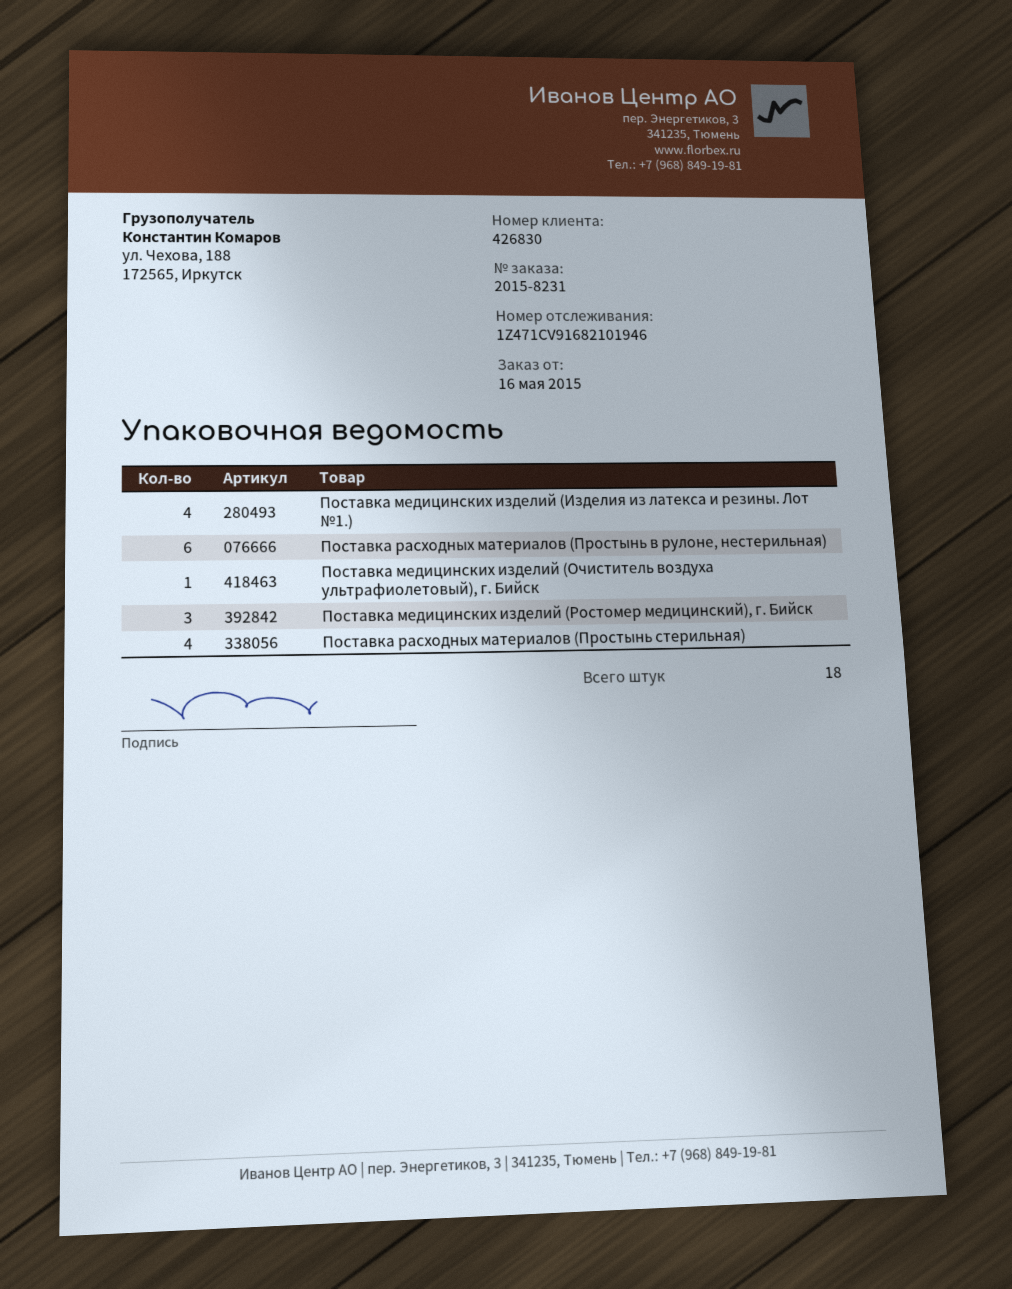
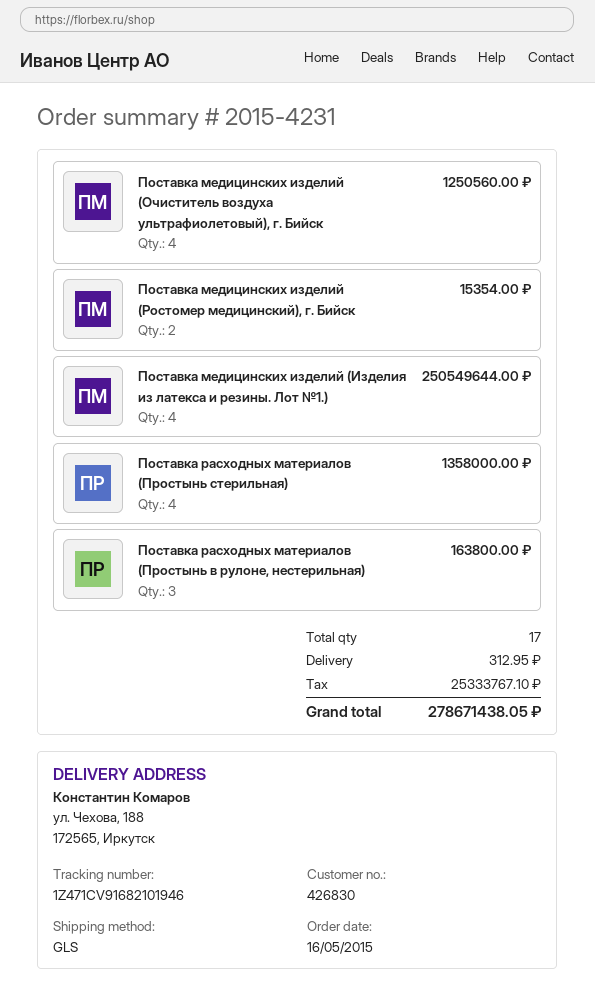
order number: 2015-8231 -> 2015-4231
Поставка расходных материалов (Простынь в рулоне, нестерильная): 6 -> 3
Поставка медицинских изделий (Очиститель воздуха ультрафиолетовый), г. Бийск: 1 -> 4
Поставка медицинских изделий (Ростомер медицинский), г. Бийск: 3 -> 2
total quantity: 18 -> 17

